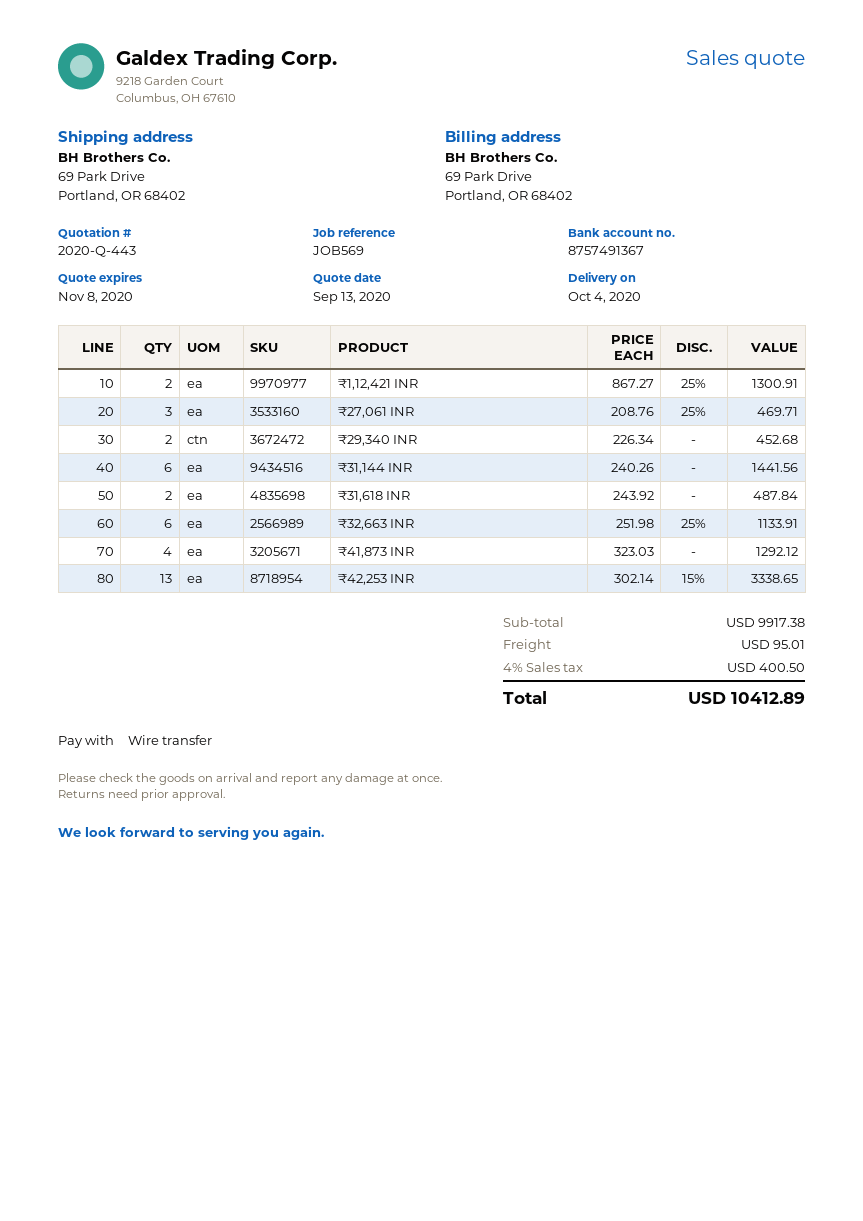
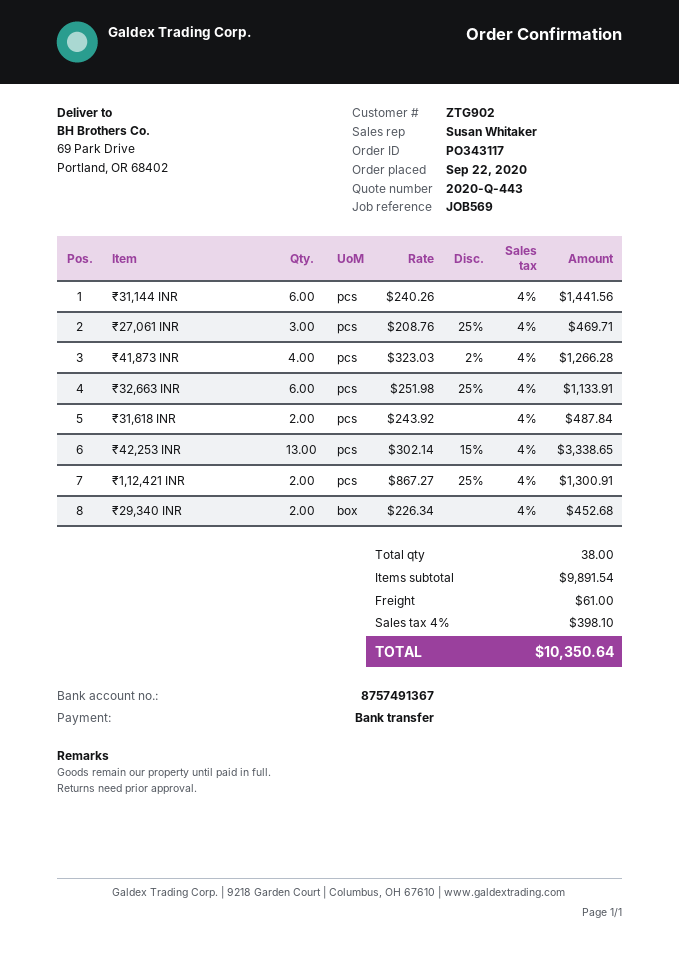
₹41,873 INR: 4 x 323.03 = 1292.12 -> 4 x 323.03 - 2% = 1266.28
subtotal: 9917.38 -> 9891.54
shipping: 95.01 -> 61.00
tax: 4% = 400.50 -> 4% = 398.10
total: 10412.89 -> 10350.64

